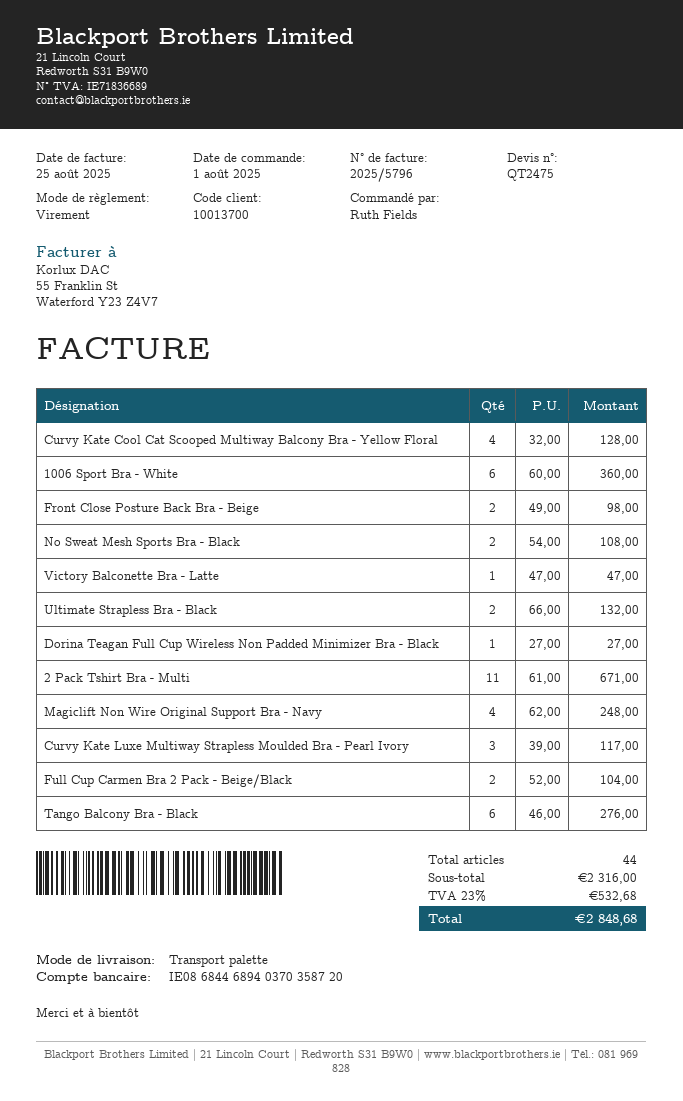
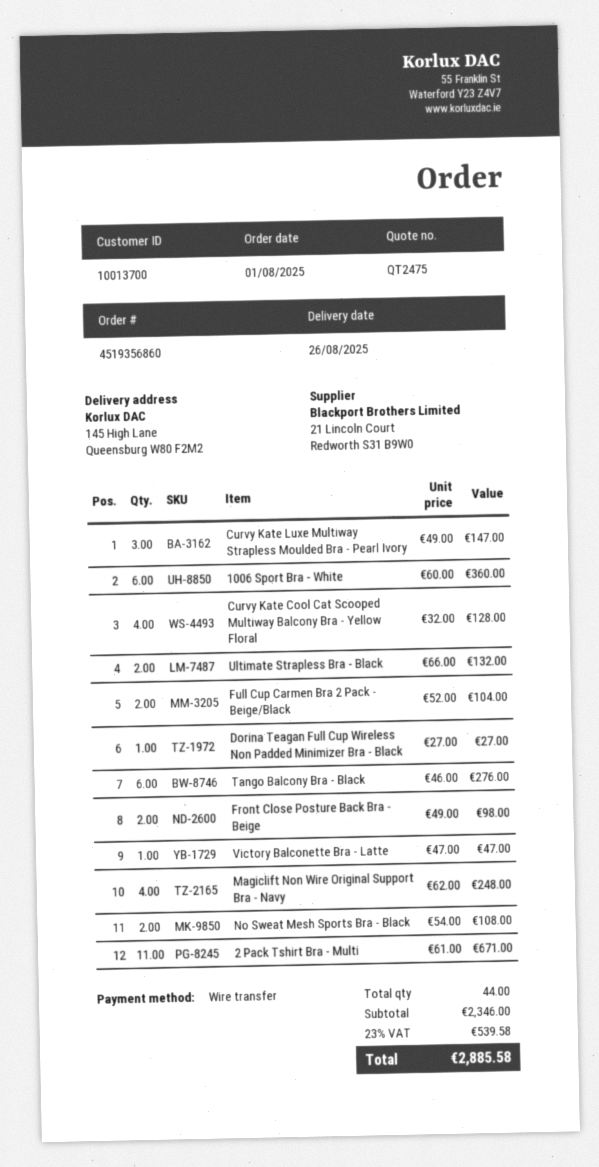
Curvy Kate Luxe Multiway Strapless Moulded Bra - Pearl Ivory: 3 x 39.00 = 117.00 -> 3 x 49.00 = 147.00
subtotal: 2316.00 -> 2346.00
tax: 23% = 532.68 -> 23% = 539.58
total: 2848.68 -> 2885.58

